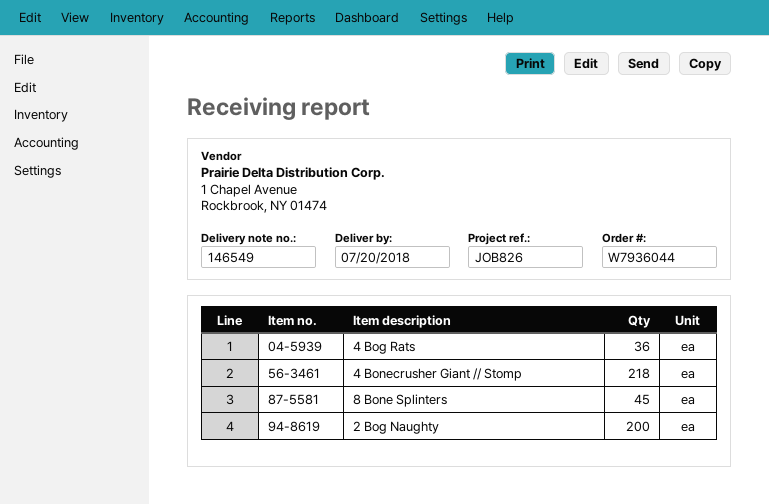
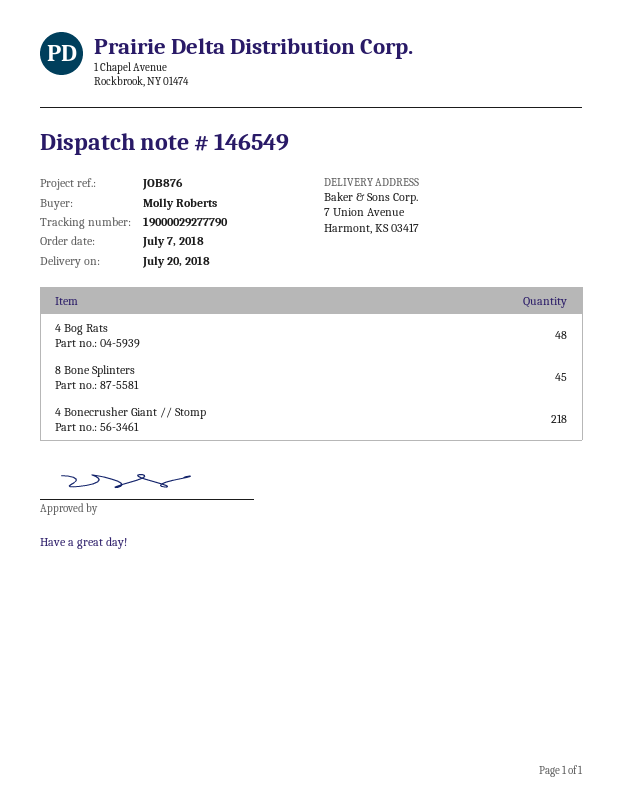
reference: JOB826 -> JOB876
4 Bog Rats: 36 -> 48
2 Bog Naughty: 200 -> none

